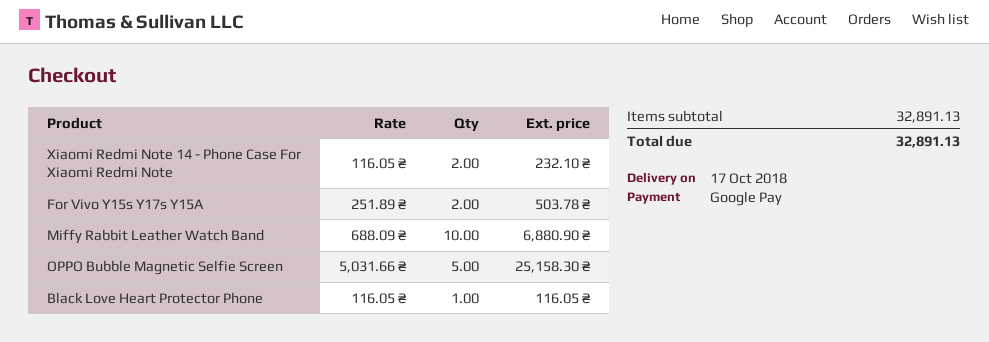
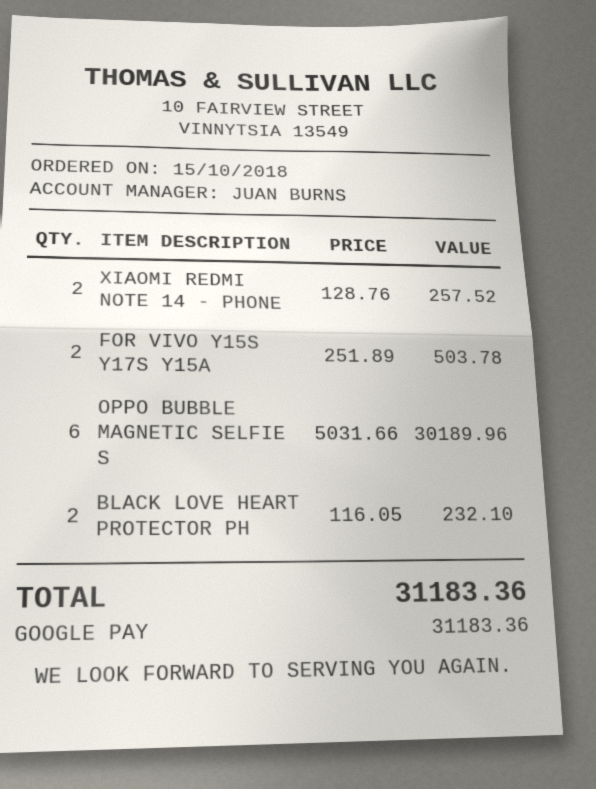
Xiaomi Redmi Note 14 - Phone Case For Xiaomi Redmi Note: 2 x 116.05 = 232.10 -> 2 x 128.76 = 257.52
Miffy Rabbit Leather Watch Band: 10 x 688.09 = 6880.90 -> none
OPPO Bubble Magnetic Selfie Screen: 5 x 5031.66 = 25158.30 -> 6 x 5031.66 = 30189.96
Black Love Heart Protector Phone: 1 x 116.05 = 116.05 -> 2 x 116.05 = 232.10
total: 32891.13 -> 31183.36

